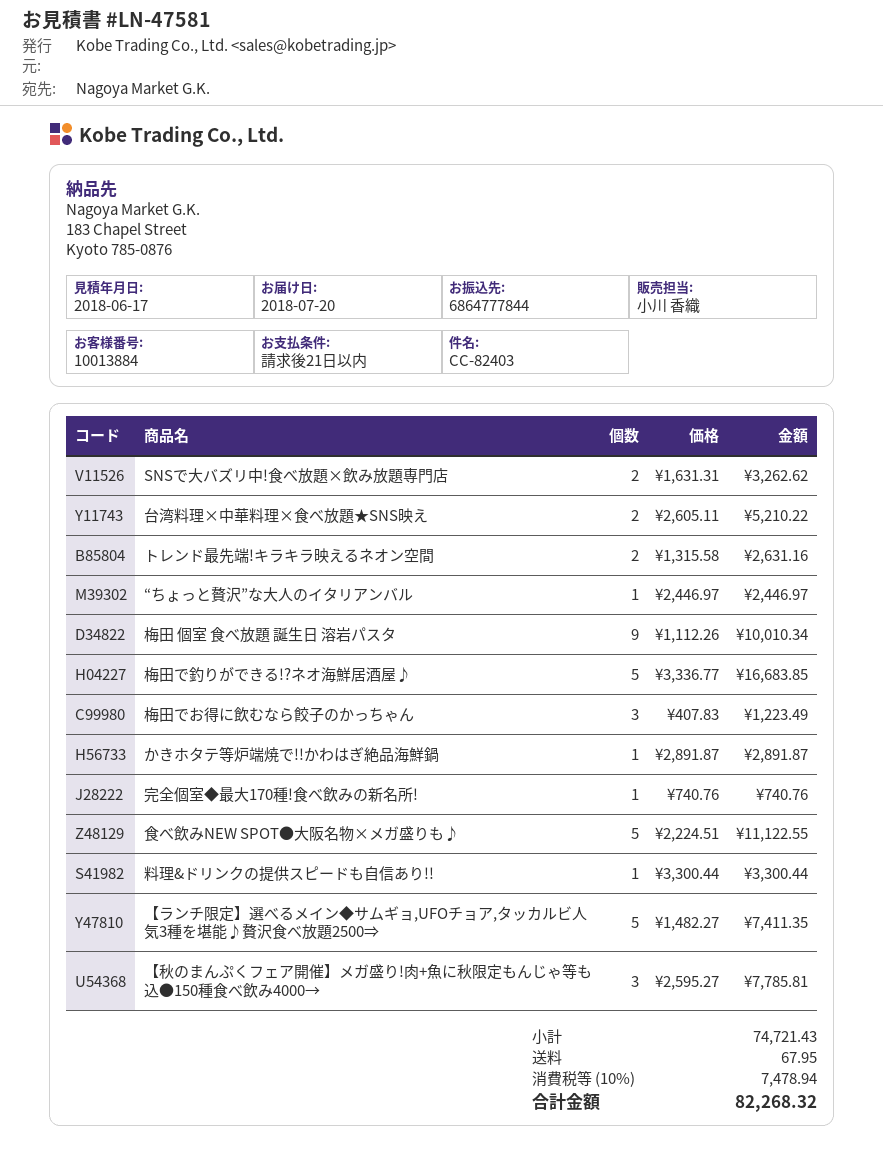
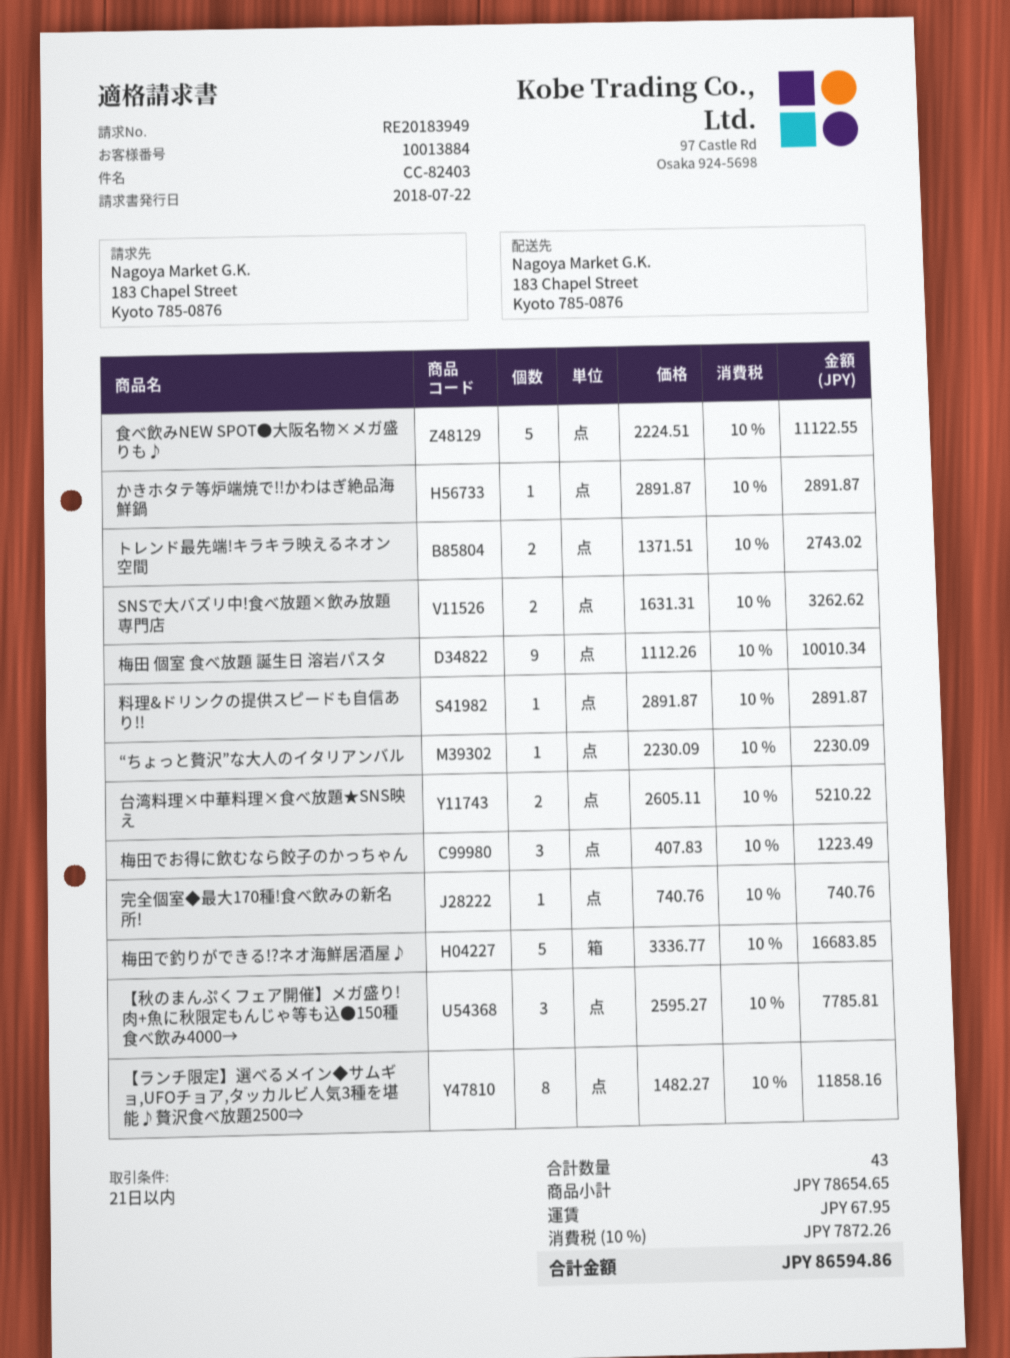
トレンド最先端!キラキラ映えるネオン空間: 2 x 1315.58 = 2631.16 -> 2 x 1371.51 = 2743.02
“ちょっと贅沢”な大人のイタリアンバル: 1 x 2446.97 = 2446.97 -> 1 x 2230.09 = 2230.09
料理&ドリンクの提供スピードも自信あり!!: 1 x 3300.44 = 3300.44 -> 1 x 2891.87 = 2891.87
【ランチ限定】選べるメイン◆サムギョ,UFOチョア,タッカルビ人気3種を堪能♪贅沢食べ放題2500⇒: 5 x 1482.27 = 7411.35 -> 8 x 1482.27 = 11858.16
subtotal: 74721.43 -> 78654.65
tax: 10% = 7478.94 -> 10% = 7872.26
total: 82268.32 -> 86594.86

